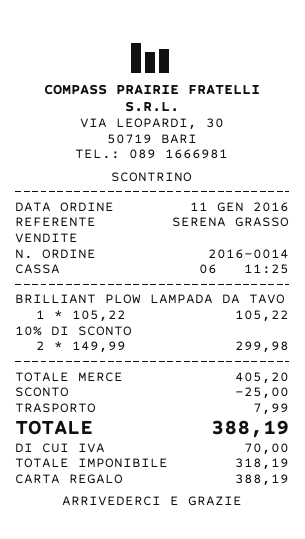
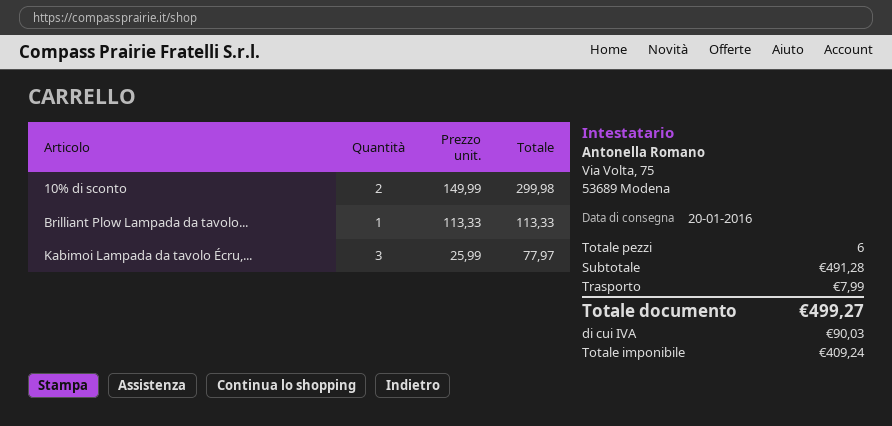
BRILLIANT PLOW LAMPADA DA TAVO: 1 x 105.22 = 105.22 -> 1 x 113.33 = 113.33
Kabimoi Lampada da tavolo Écru,...: none -> 3 x 25.99 = 77.97
subtotal: 405.20 -> 491.28
discount: 25.00 -> none
net: 318.19 -> 409.24
tax: 70.00 -> 90.03
total: 388.19 -> 499.27

